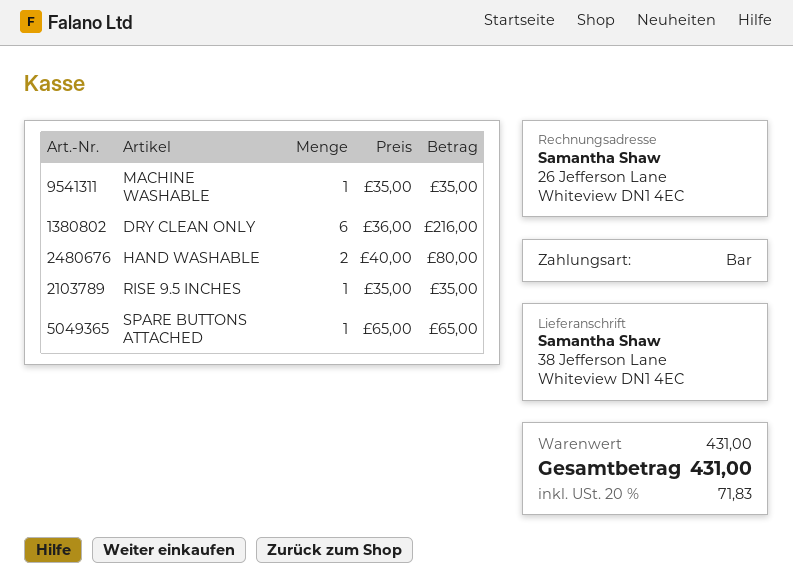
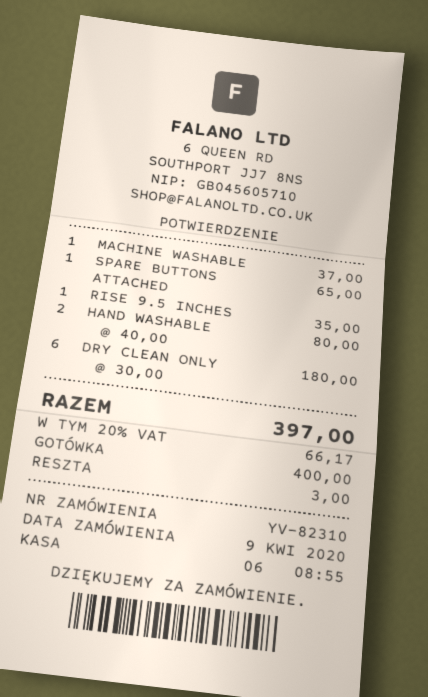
MACHINE WASHABLE: 1 x 35.00 = 35.00 -> 1 x 37.00 = 37.00
DRY CLEAN ONLY: 6 x 36.00 = 216.00 -> 6 x 30.00 = 180.00
tax: 20% = 71.83 -> 20% = 66.17
total: 431.00 -> 397.00

